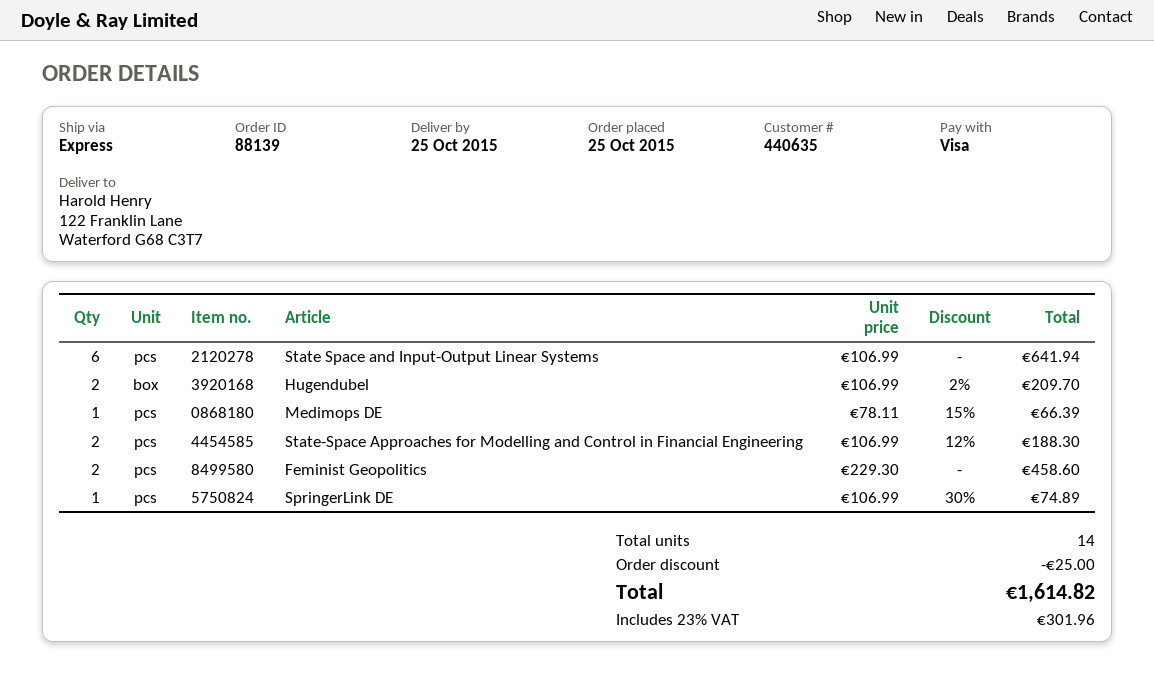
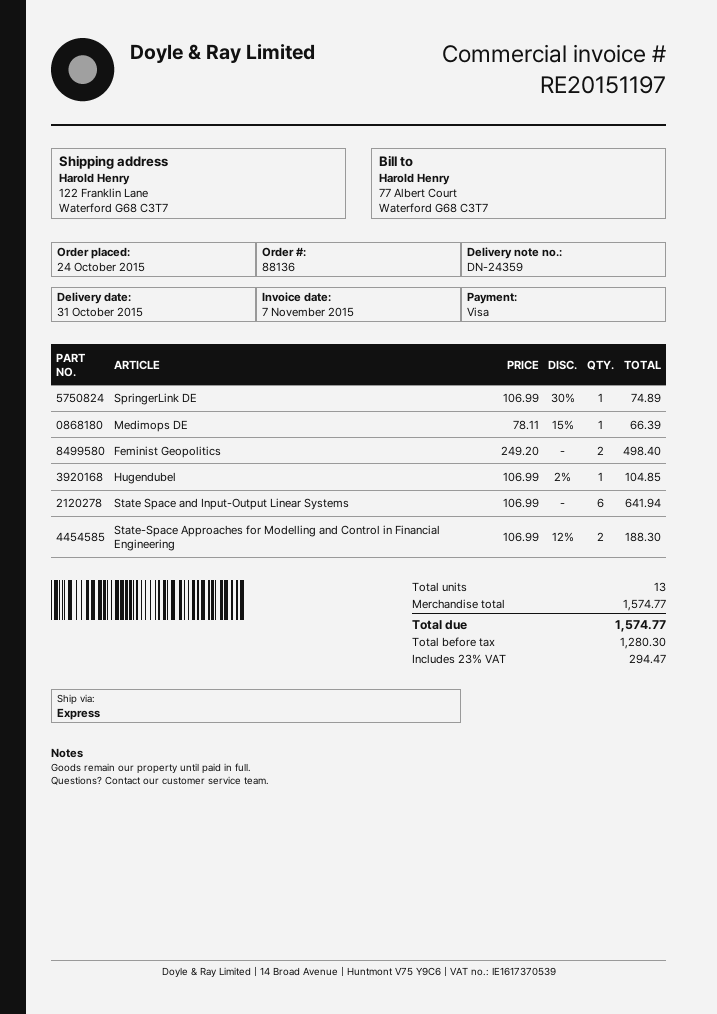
order number: 88139 -> 88136
order date: 2015-10-25 -> 2015-10-24
delivery date: 2015-10-25 -> 2015-10-31
Hugendubel: 2 x 106.99 - 2% = 209.70 -> 1 x 106.99 - 2% = 104.85
Feminist Geopolitics: 2 x 229.30 = 458.60 -> 2 x 249.20 = 498.40
total quantity: 14 -> 13
discount: 25.00 -> none
tax: 23% = 301.96 -> 23% = 294.47
total: 1614.82 -> 1574.77

